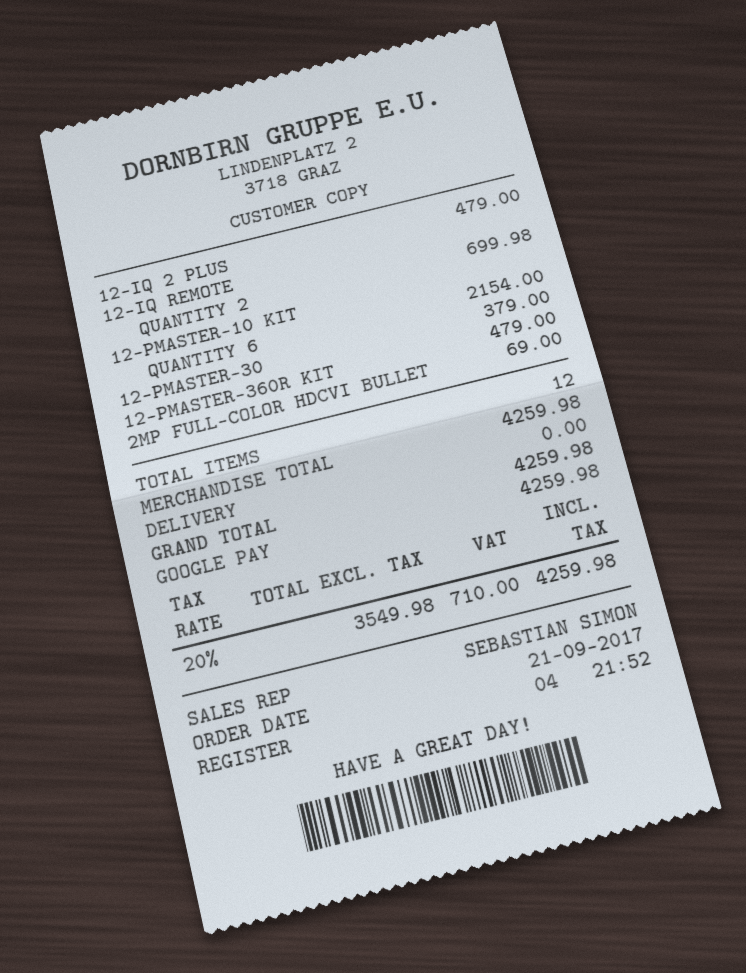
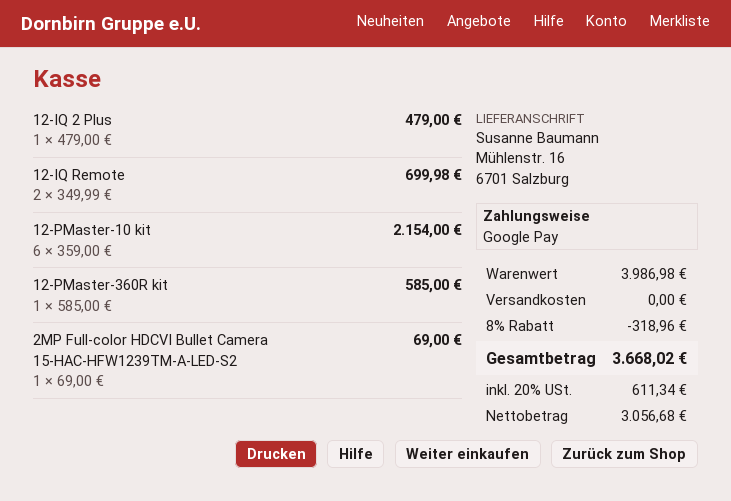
12-PMASTER-30: 1 for 379.00 -> none
12-PMASTER-360R KIT: 1 for 479.00 -> 1 for 585.00
subtotal: 4259.98 -> 3986.98
discount: none -> 8% = 318.96
net: 3549.98 -> 3056.68
tax: 20% = 710.00 -> 20% = 611.34
total: 4259.98 -> 3668.02

